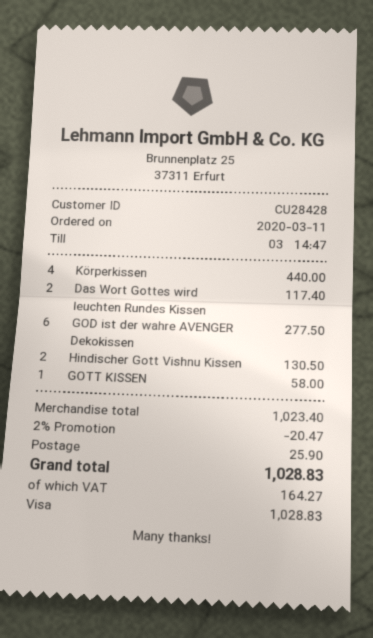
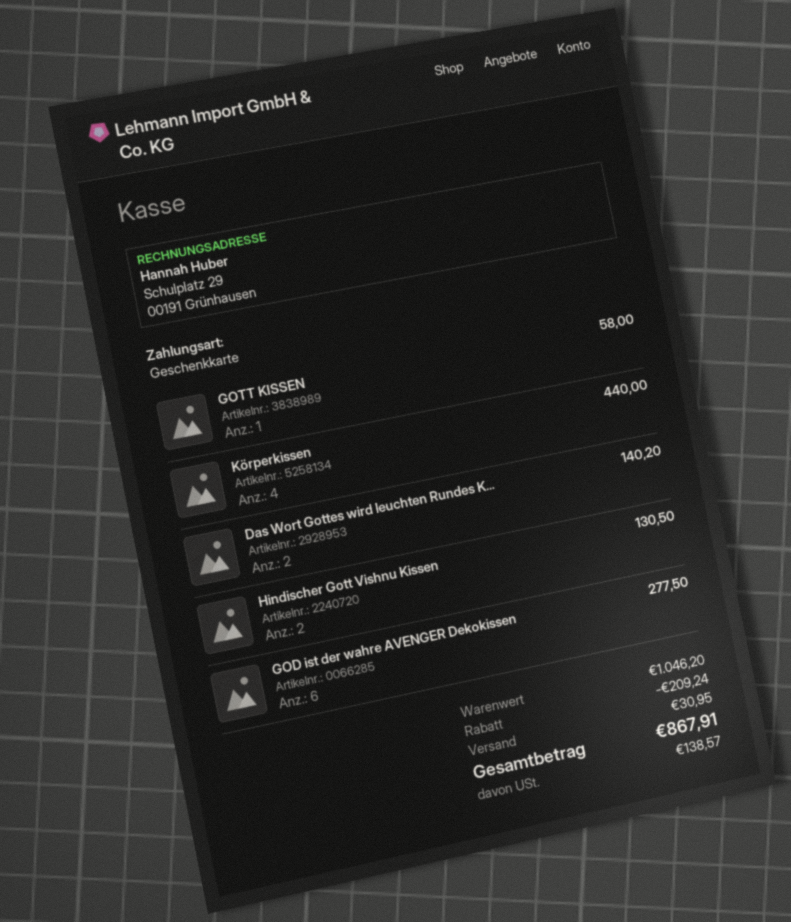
payment method: Visa -> gift card
Das Wort Gottes wird leuchten Rundes Kissen: 2 for 117.40 -> 2 for 140.20
subtotal: 1023.40 -> 1046.20
discount: 20.47 -> 209.24
shipping: 25.90 -> 30.95
tax: 164.27 -> 138.57
total: 1028.83 -> 867.91

